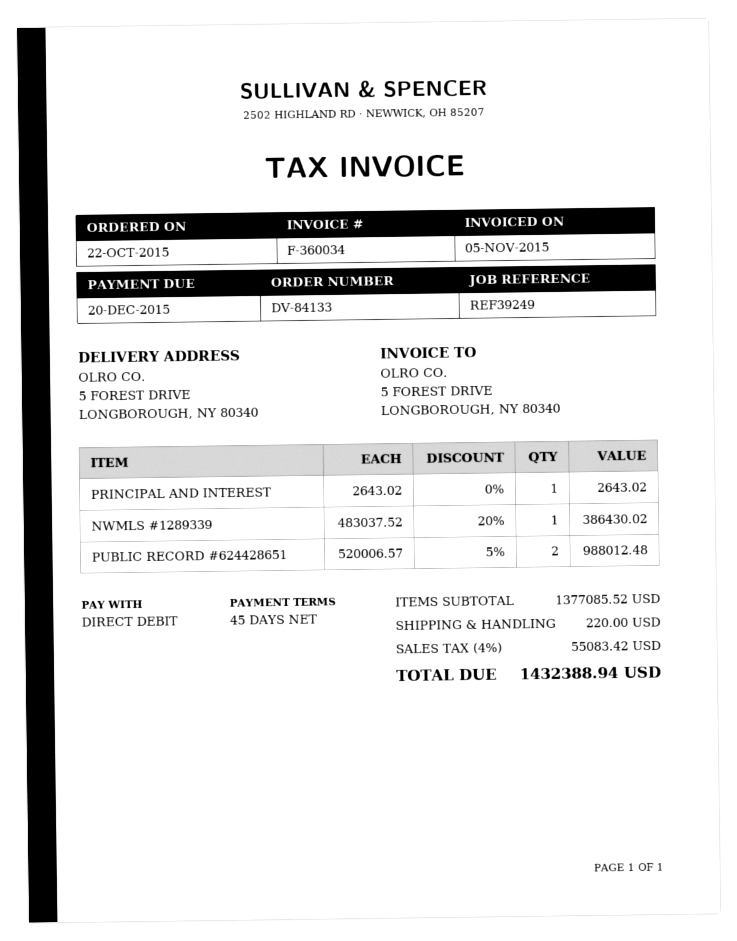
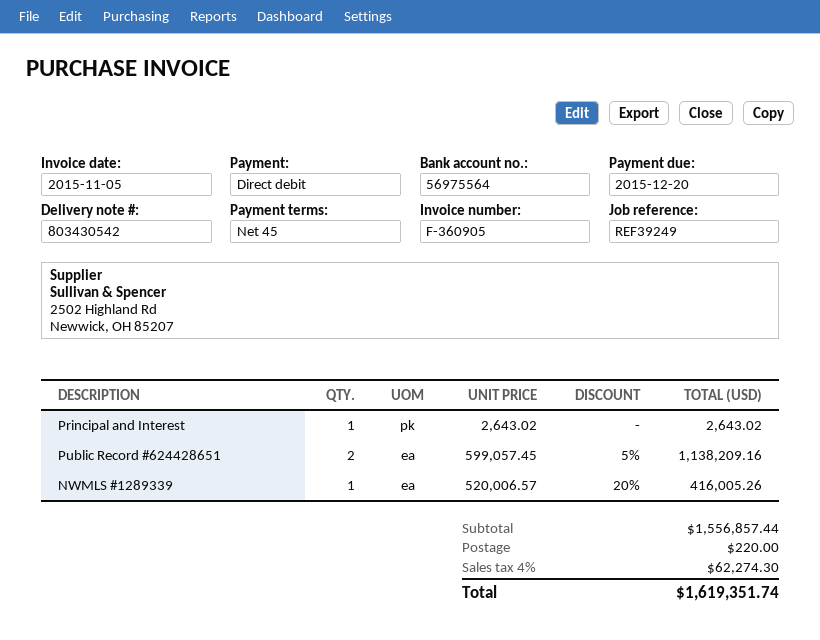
invoice number: F-360034 -> F-360905
NWMLS #1289339: 1 x 483037.52 - 20% = 386430.02 -> 1 x 520006.57 - 20% = 416005.26
PUBLIC RECORD #624428651: 2 x 520006.57 - 5% = 988012.48 -> 2 x 599057.45 - 5% = 1138209.16
subtotal: 1377085.52 -> 1556857.44
tax: 4% = 55083.42 -> 4% = 62274.30
total: 1432388.94 -> 1619351.74

